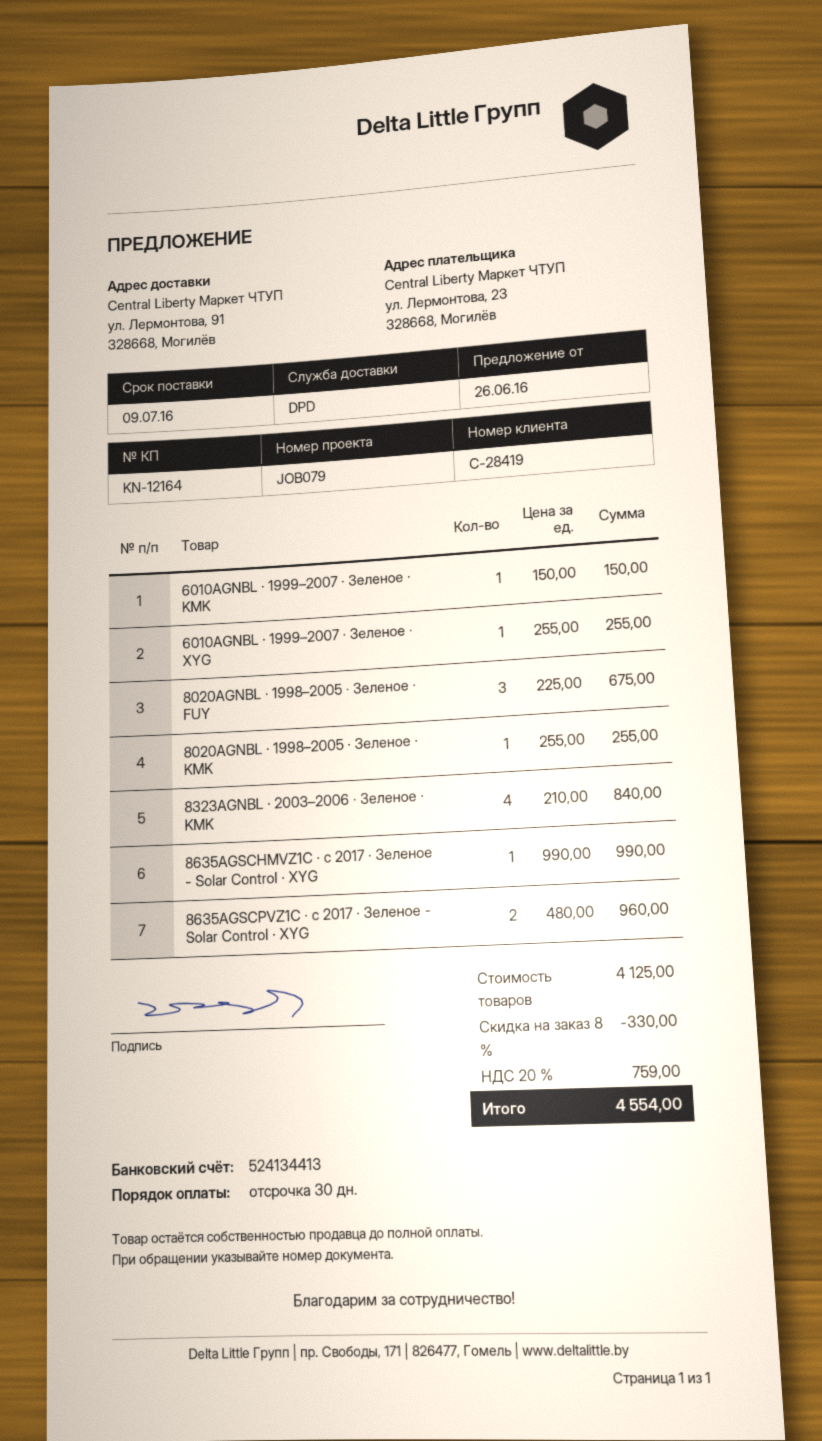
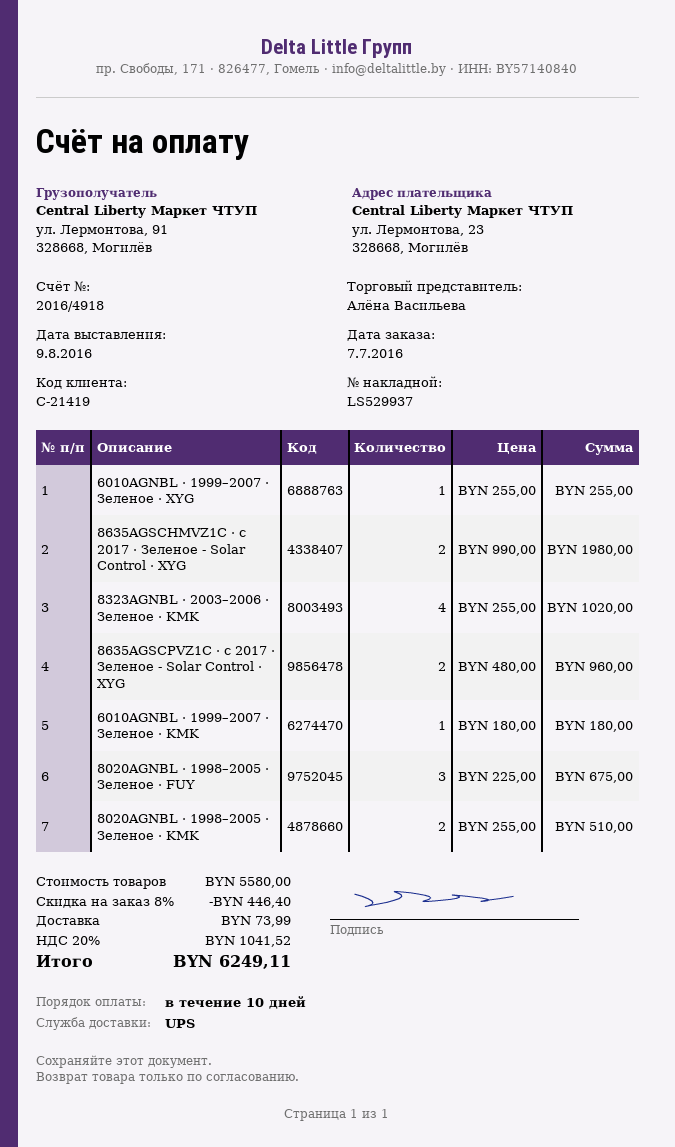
payment terms: 30 days -> 10 days
customer number: C-28419 -> C-21419
shipping method: DPD -> UPS
6010AGNBL · 1999–2007 · Зеленое · KMK: 1 x 150.00 = 150.00 -> 1 x 180.00 = 180.00
8020AGNBL · 1998–2005 · Зеленое · KMK: 1 x 255.00 = 255.00 -> 2 x 255.00 = 510.00
8323AGNBL · 2003–2006 · Зеленое · KMK: 4 x 210.00 = 840.00 -> 4 x 255.00 = 1020.00
8635AGSCHMVZ1C · с 2017 · Зеленое - Solar Control · XYG: 1 x 990.00 = 990.00 -> 2 x 990.00 = 1980.00
subtotal: 4125.00 -> 5580.00
discount: 8% = 330.00 -> 8% = 446.40
shipping: none -> 73.99
tax: 20% = 759.00 -> 20% = 1041.52
total: 4554.00 -> 6249.11

